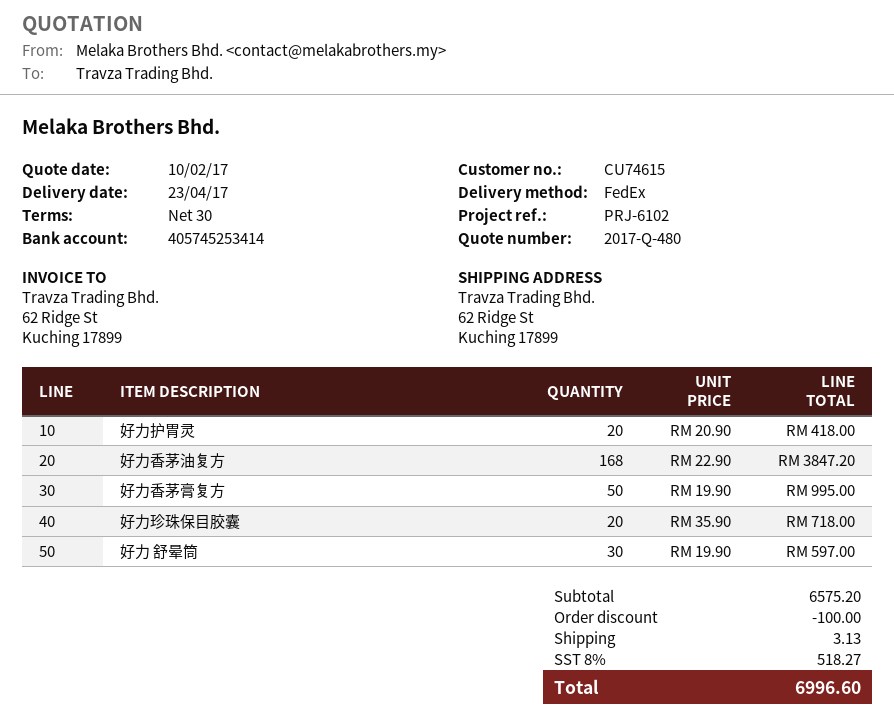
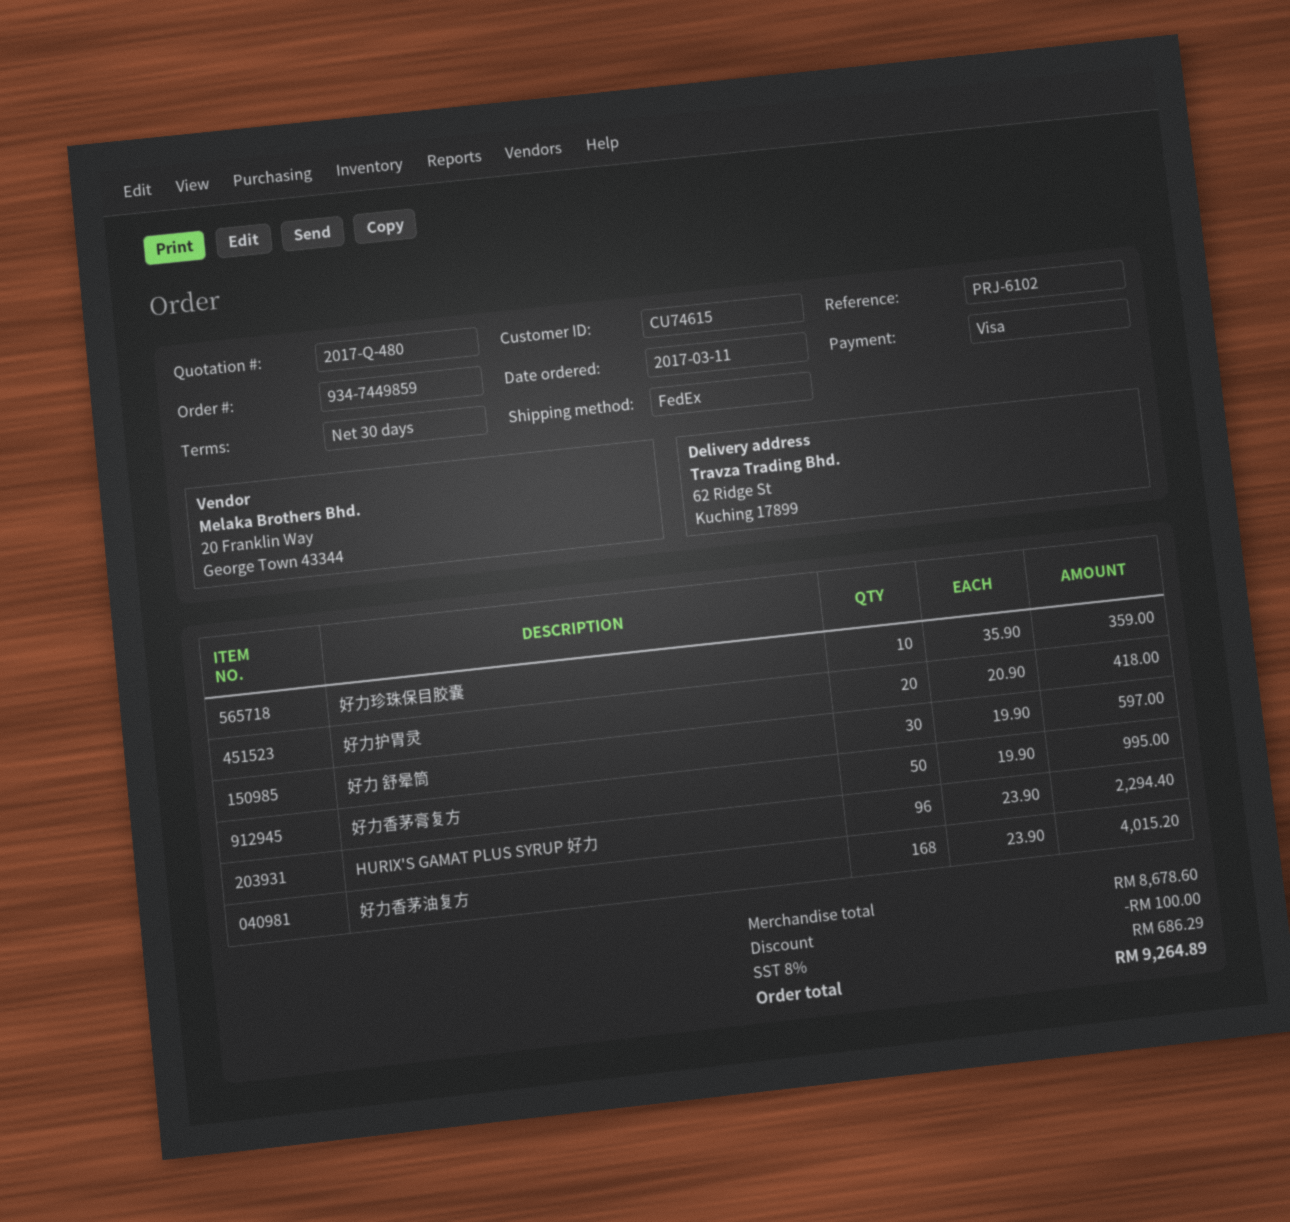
好力香茅油复方: 168 x 22.90 = 3847.20 -> 168 x 23.90 = 4015.20
好力珍珠保目胶囊: 20 x 35.90 = 718.00 -> 10 x 35.90 = 359.00
HURIX'S GAMAT PLUS SYRUP 好力: none -> 96 x 23.90 = 2294.40
subtotal: 6575.20 -> 8678.60
shipping: 3.13 -> none
tax: 8% = 518.27 -> 8% = 686.29
total: 6996.60 -> 9264.89

